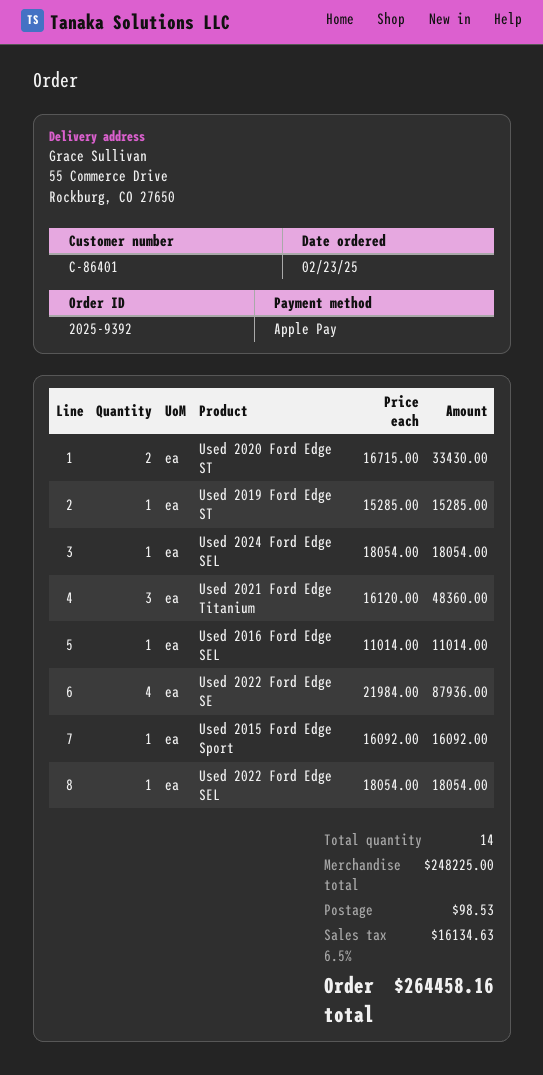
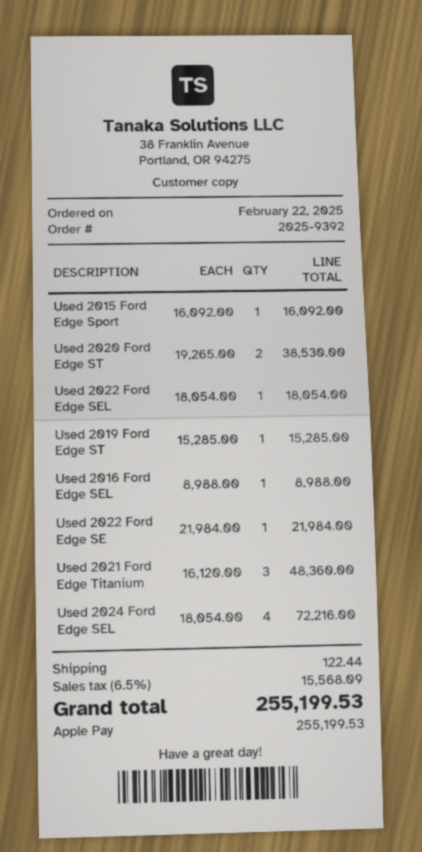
order date: 2025-02-23 -> 2025-02-22
Used 2020 Ford Edge ST: 2 x 16715.00 = 33430.00 -> 2 x 19265.00 = 38530.00
Used 2024 Ford Edge SEL: 1 x 18054.00 = 18054.00 -> 4 x 18054.00 = 72216.00
Used 2016 Ford Edge SEL: 1 x 11014.00 = 11014.00 -> 1 x 8988.00 = 8988.00
Used 2022 Ford Edge SE: 4 x 21984.00 = 87936.00 -> 1 x 21984.00 = 21984.00
shipping: 98.53 -> 122.44
tax: 6.5% = 16134.63 -> 6.5% = 15568.09
total: 264458.16 -> 255199.53

